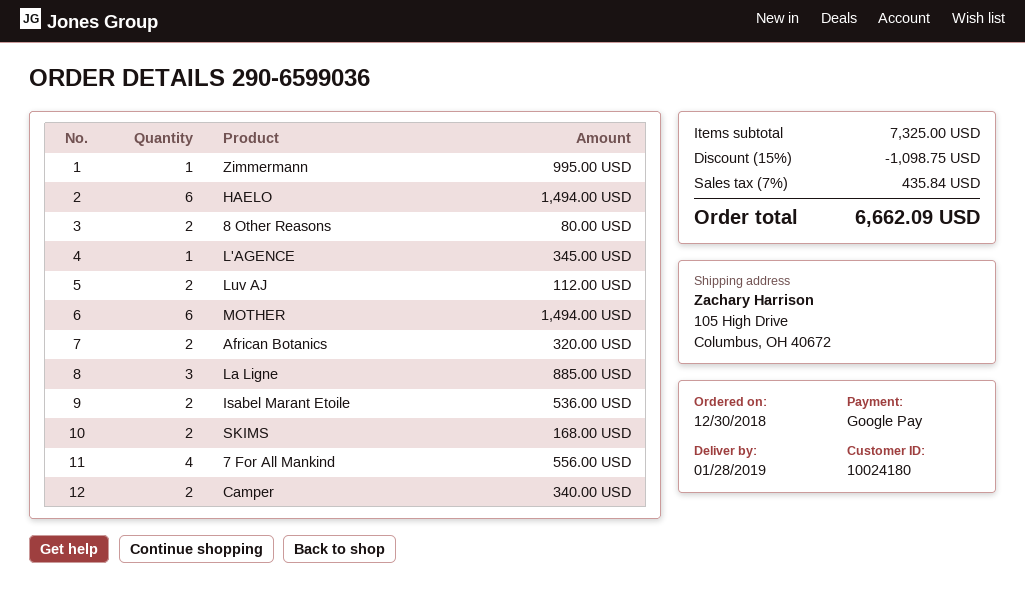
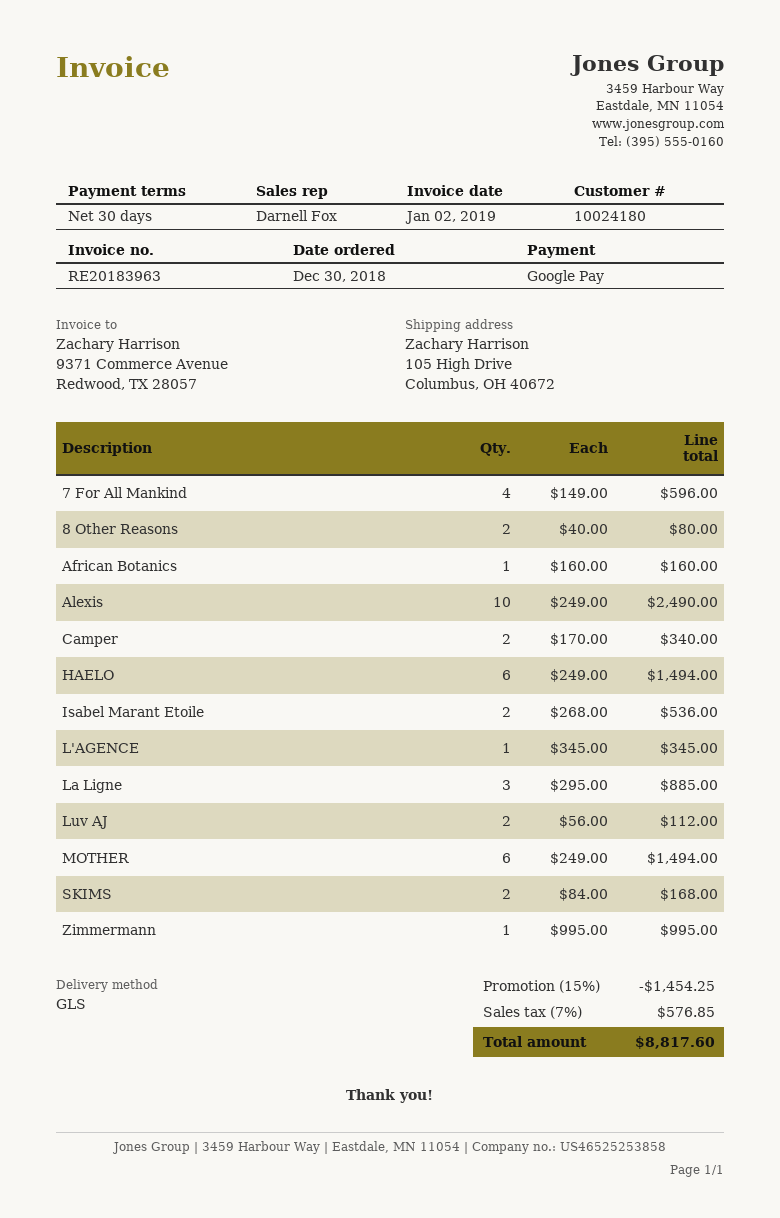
African Botanics: 2 for 320.00 -> 1 for 160.00
7 For All Mankind: 4 for 556.00 -> 4 for 596.00
Alexis: none -> 10 for 2490.00
discount: 15% = 1098.75 -> 15% = 1454.25
tax: 7% = 435.84 -> 7% = 576.85
total: 6662.09 -> 8817.60

